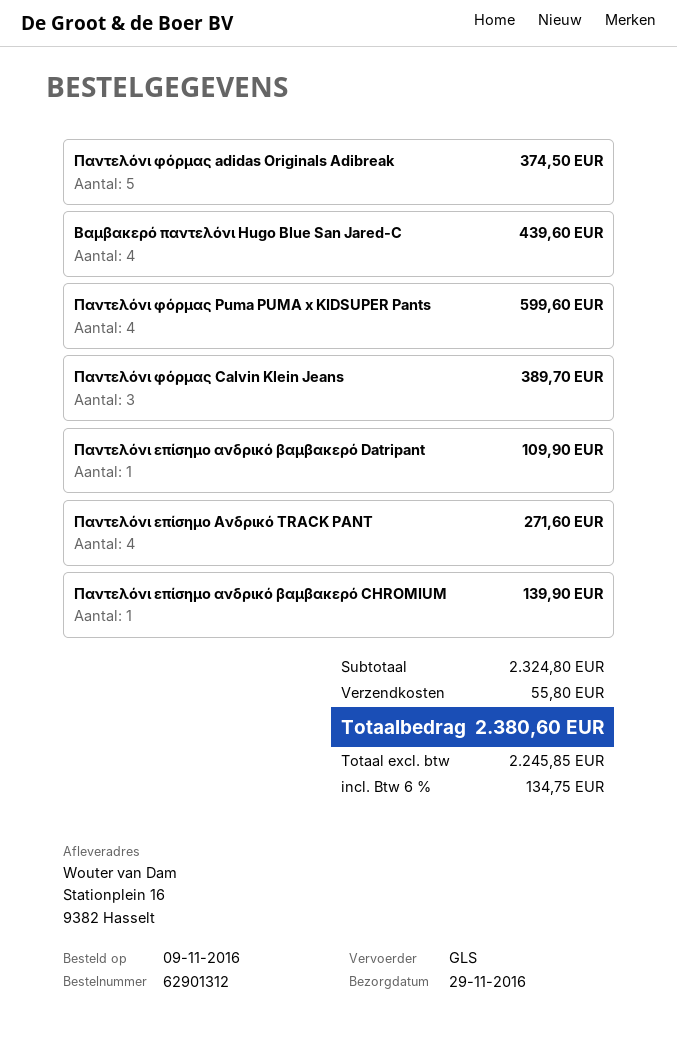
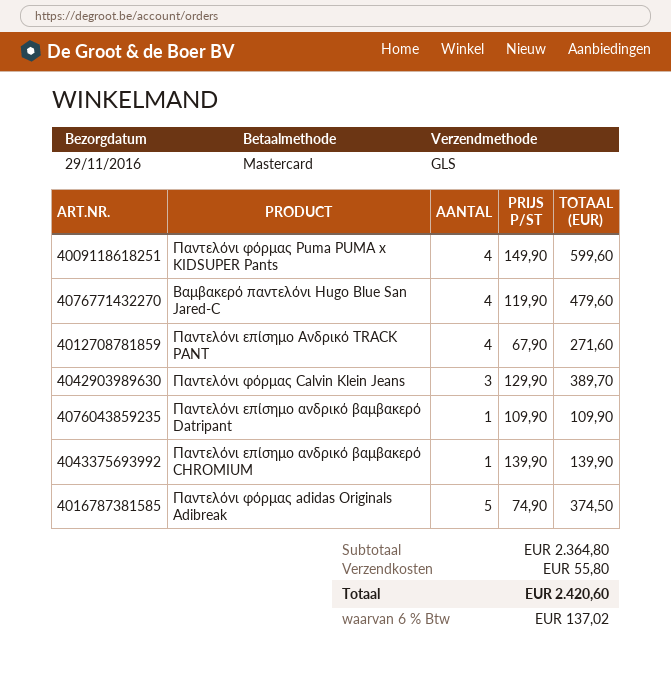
Βαμβακερό παντελόνι Hugo Blue San Jared-C: 4 for 439.60 -> 4 for 479.60
subtotal: 2324.80 -> 2364.80
tax: 6% = 134.75 -> 6% = 137.02
total: 2380.60 -> 2420.60

